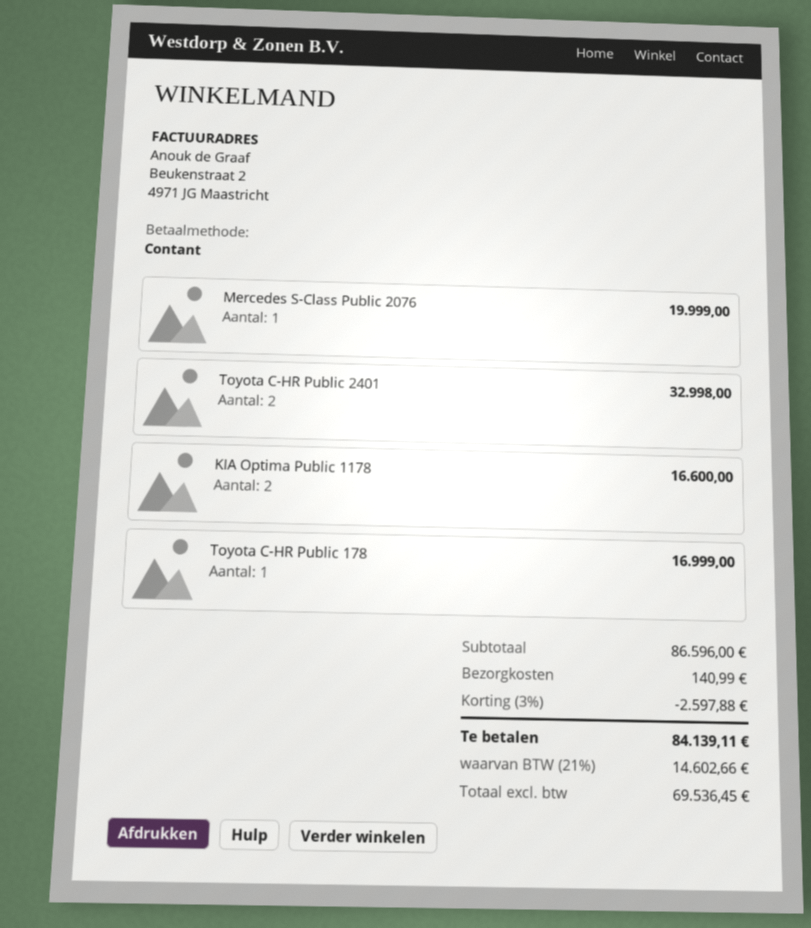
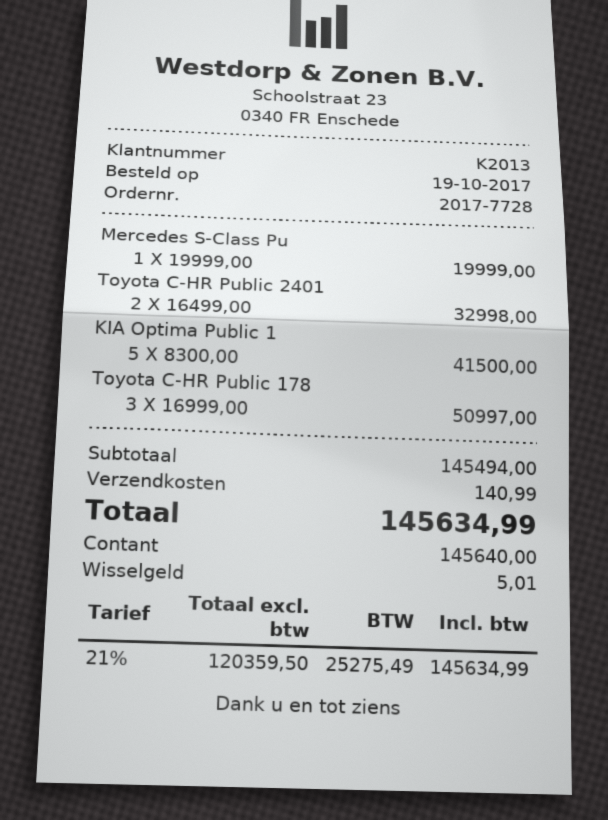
KIA Optima Public 1178: 2 for 16600.00 -> 5 for 41500.00
Toyota C-HR Public 178: 1 for 16999.00 -> 3 for 50997.00
subtotal: 86596.00 -> 145494.00
discount: 3% = 2597.88 -> none
net: 69536.45 -> 120359.50
tax: 21% = 14602.66 -> 21% = 25275.49
total: 84139.11 -> 145634.99

